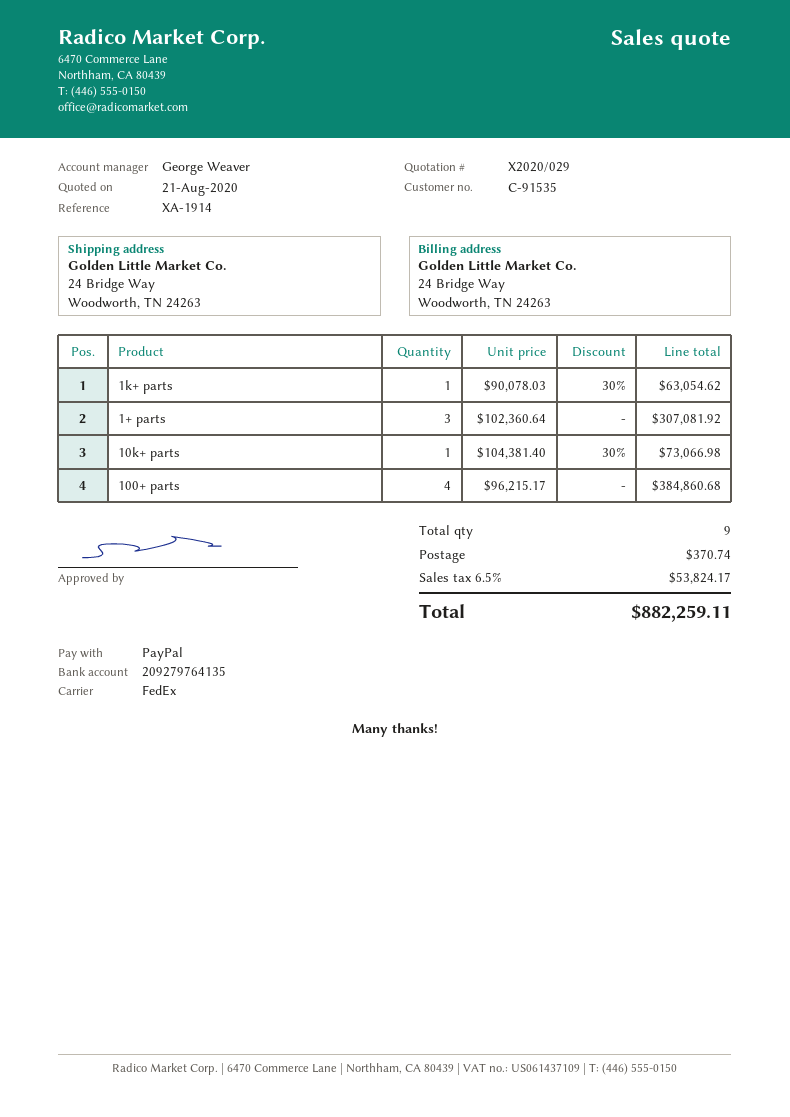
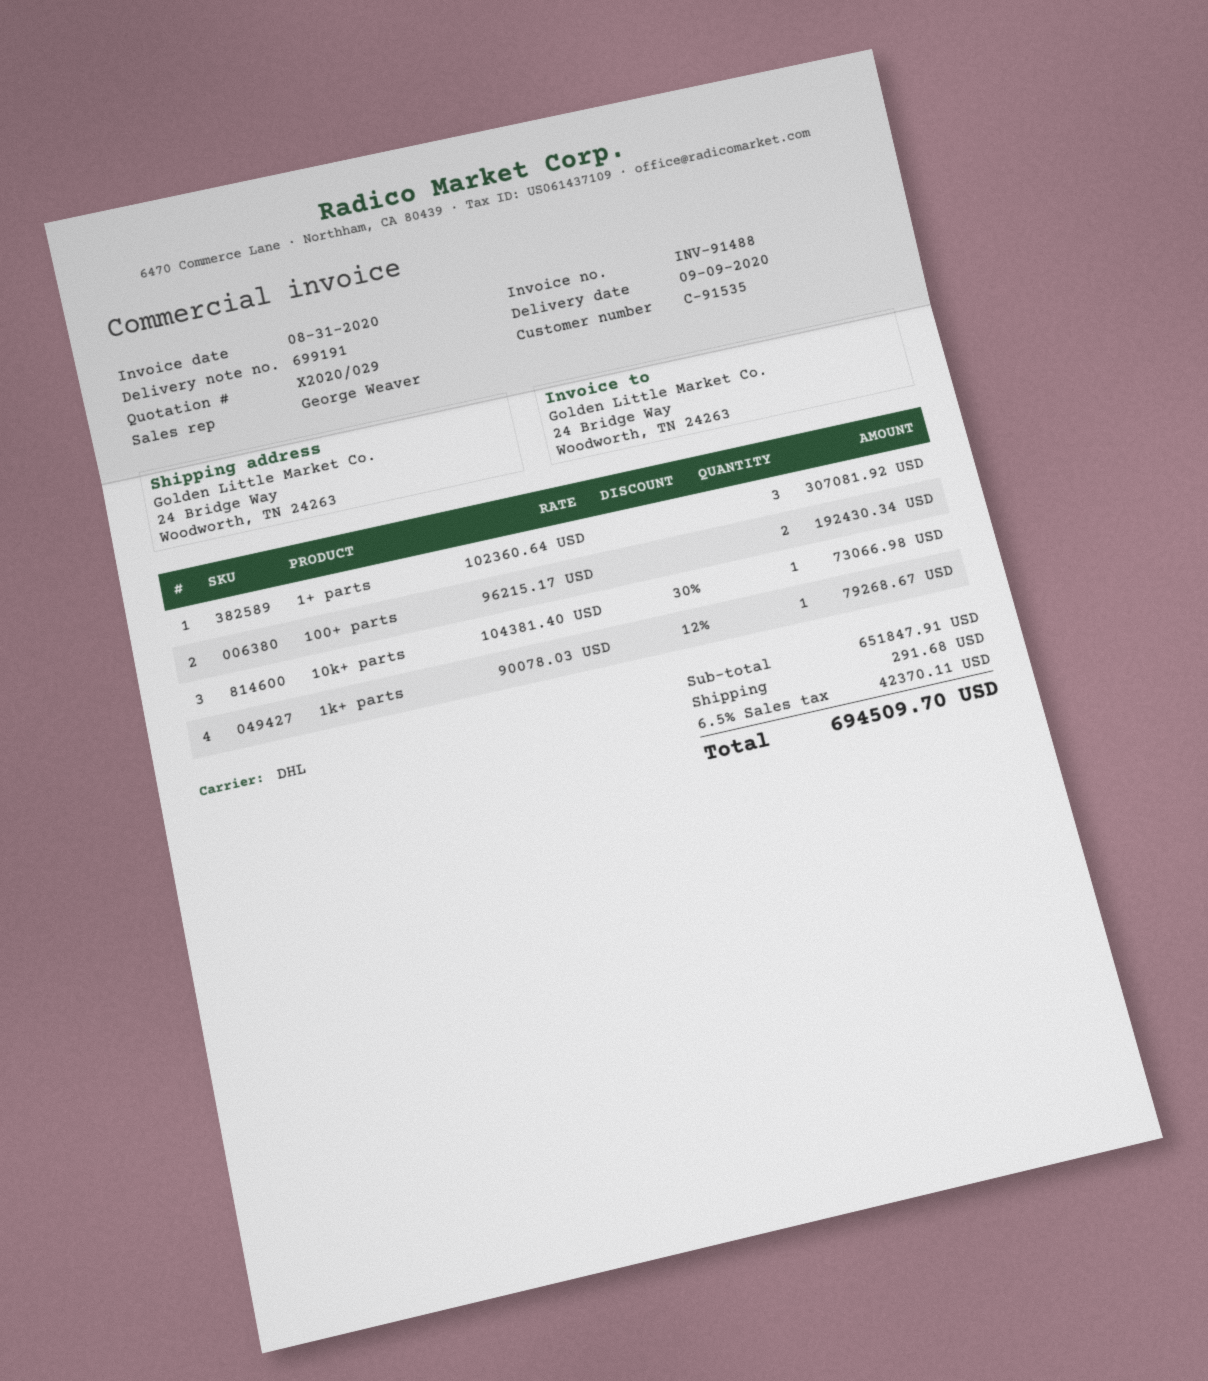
shipping method: FedEx -> DHL
1k+ parts: 1 x 90078.03 - 30% = 63054.62 -> 1 x 90078.03 - 12% = 79268.67
100+ parts: 4 x 96215.17 = 384860.68 -> 2 x 96215.17 = 192430.34
shipping: 370.74 -> 291.68
tax: 6.5% = 53824.17 -> 6.5% = 42370.11
total: 882259.11 -> 694509.70

